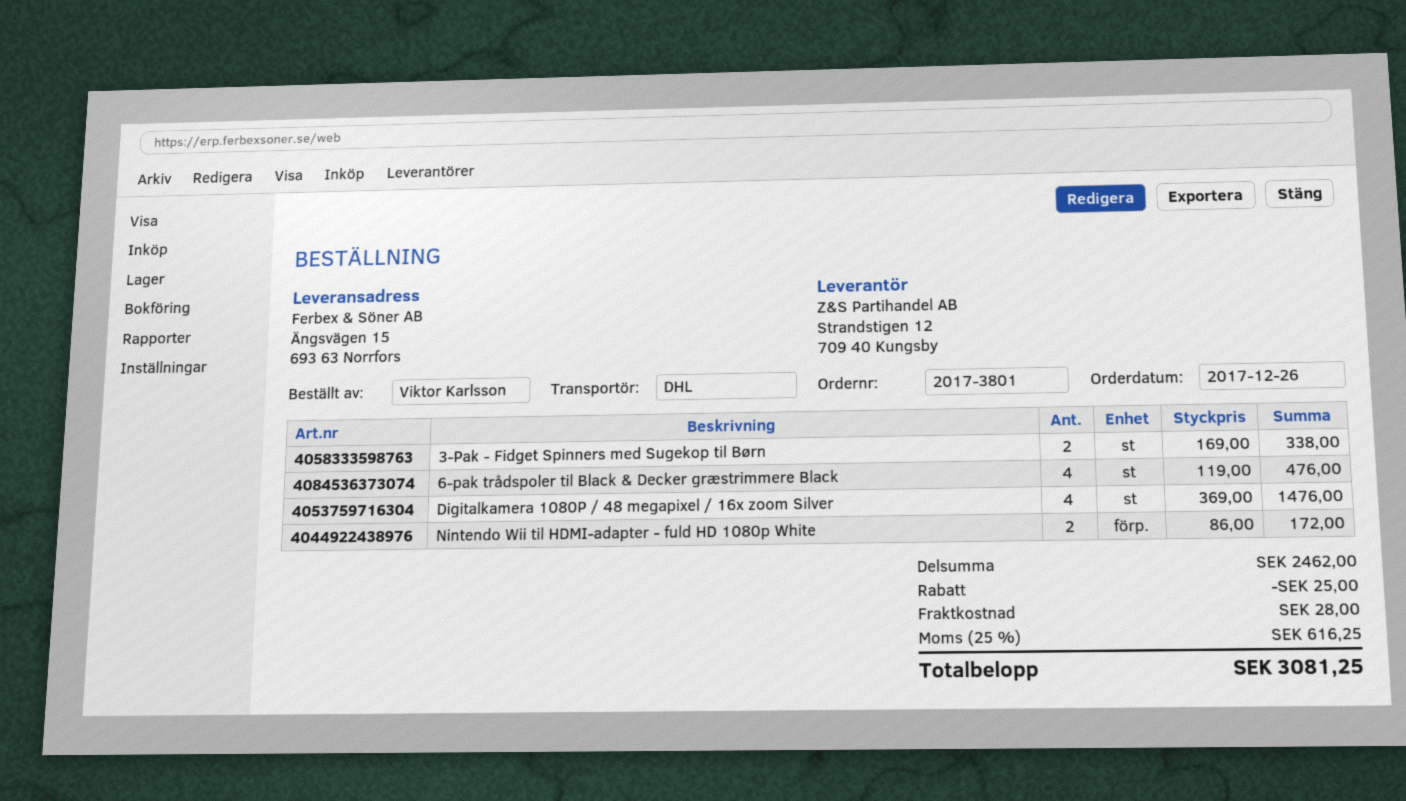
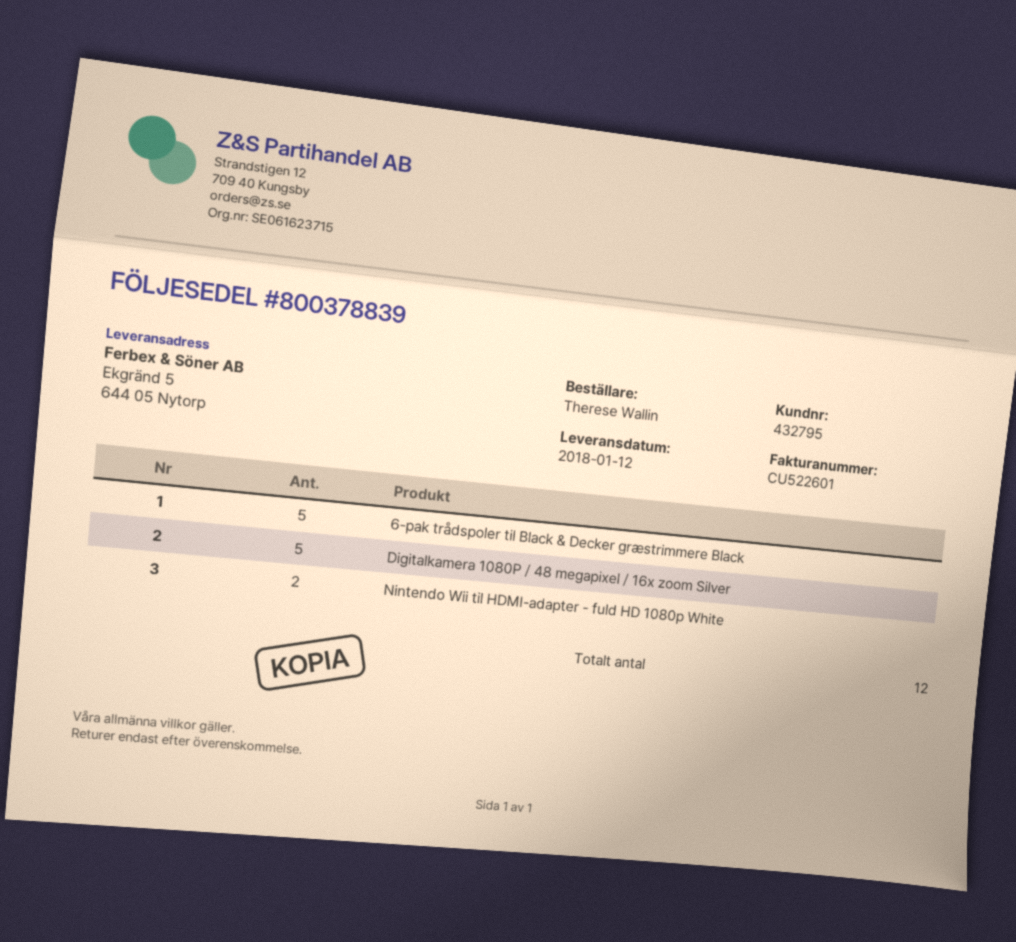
ordered by: Viktor Karlsson -> Therese Wallin
ship to: Ängsvägen 15, 693 63 Norrfors -> Ekgränd 5, 644 05 Nytorp
3-Pak - Fidget Spinners med Sugekop til Børn: 2 -> none
6-pak trådspoler til Black & Decker græstrimmere Black: 4 -> 5
Digitalkamera 1080P / 48 megapixel / 16x zoom Silver: 4 -> 5

